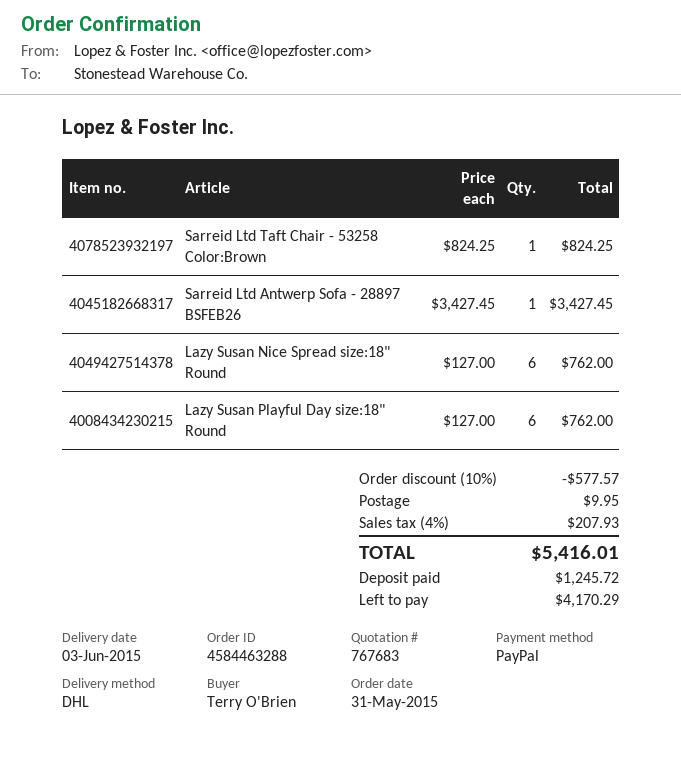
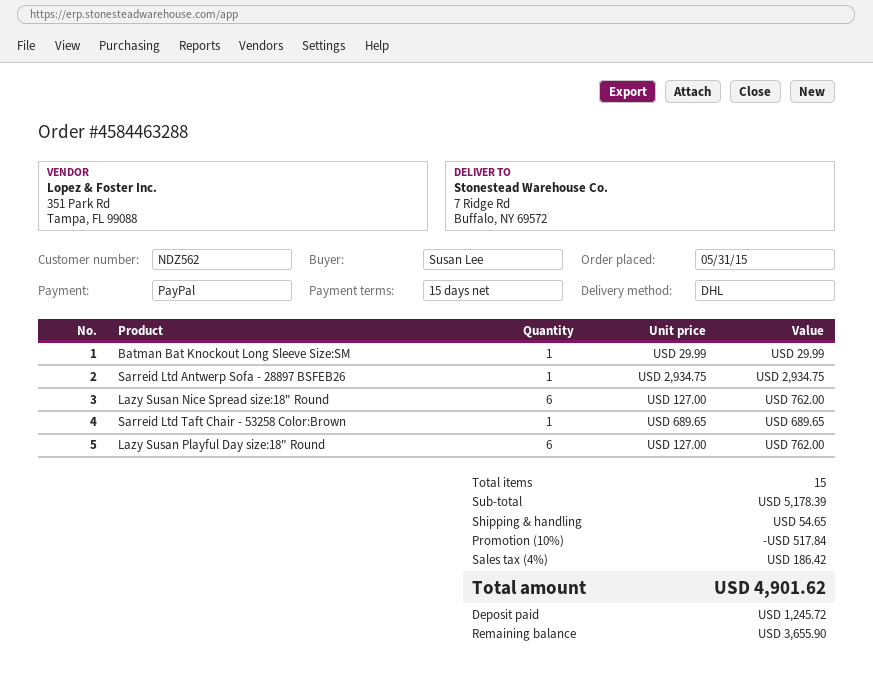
ordered by: Terry O'Brien -> Susan Lee
Sarreid Ltd Taft Chair - 53258 Color:Brown: 1 x 824.25 = 824.25 -> 1 x 689.65 = 689.65
Sarreid Ltd Antwerp Sofa - 28897 BSFEB26: 1 x 3427.45 = 3427.45 -> 1 x 2934.75 = 2934.75
Batman Bat Knockout Long Sleeve Size:SM: none -> 1 x 29.99 = 29.99
discount: 10% = 577.57 -> 10% = 517.84
shipping: 9.95 -> 54.65
tax: 4% = 207.93 -> 4% = 186.42
total: 5416.01 -> 4901.62
balance: 4170.29 -> 3655.90

